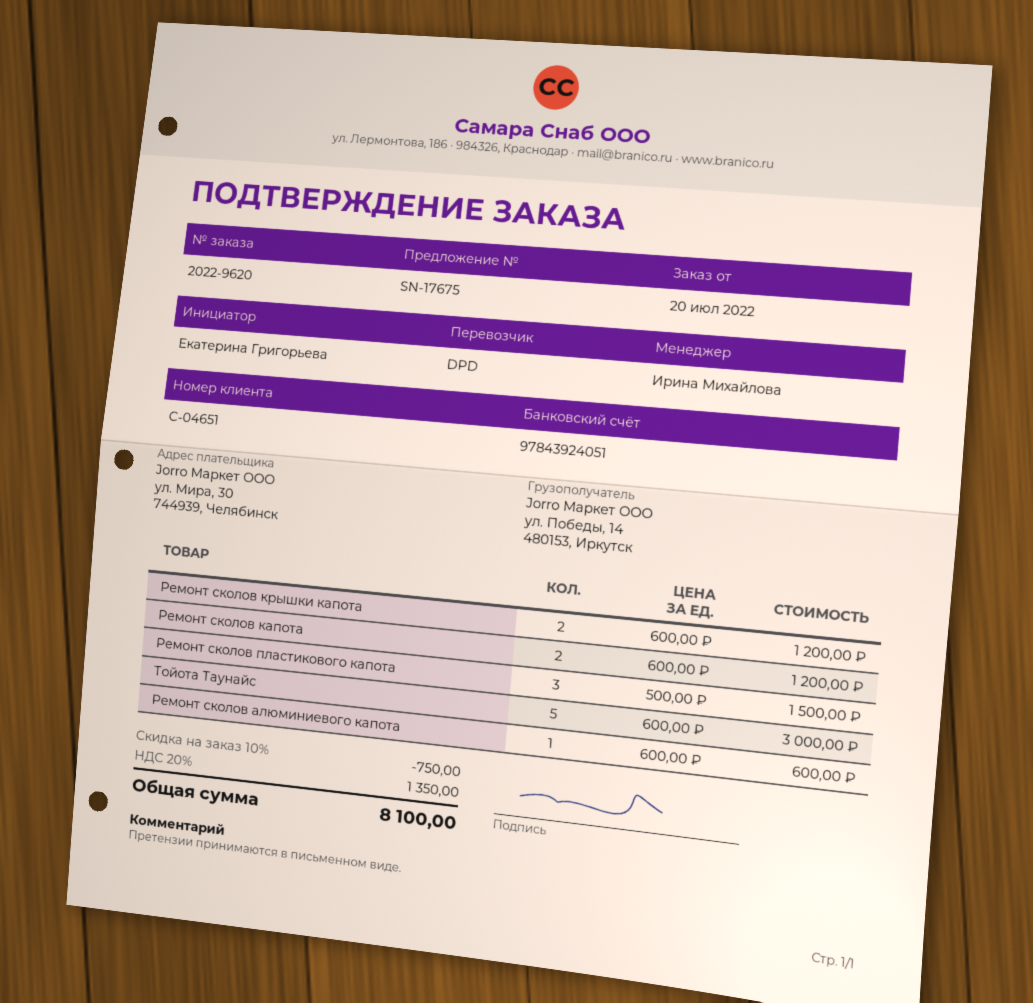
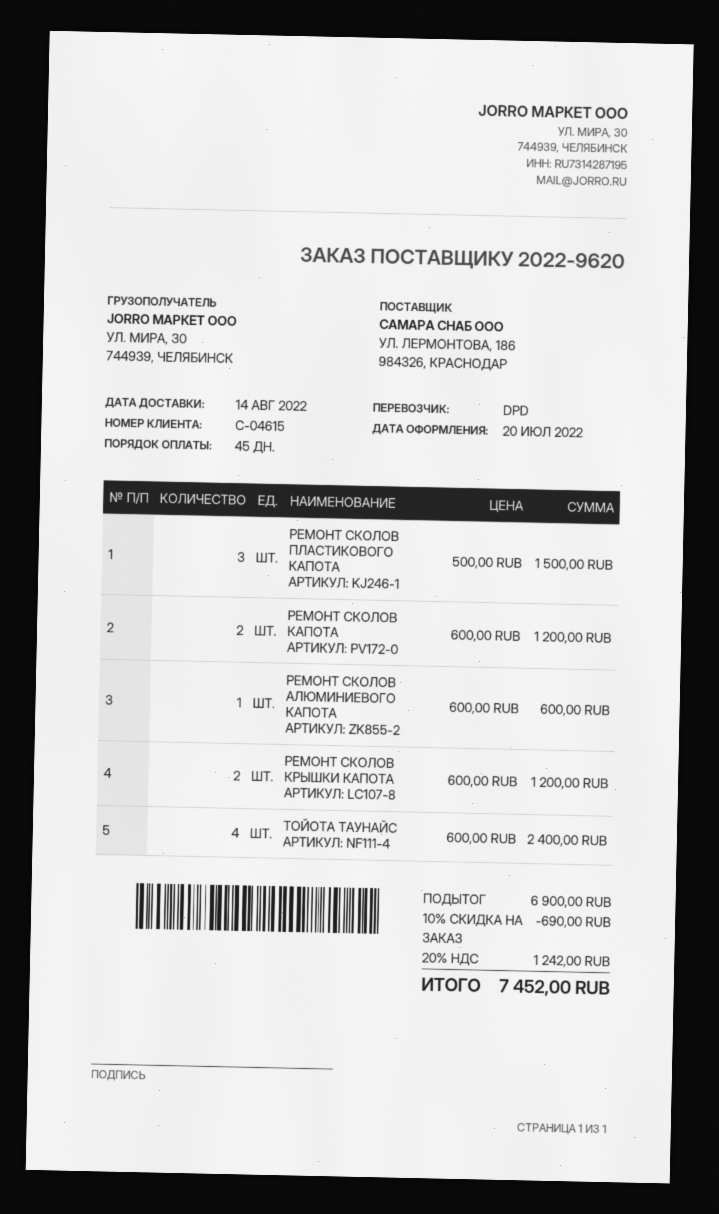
customer number: C-04651 -> C-04615
ship to: ул. Победы, 14, 480153, Иркутск -> УЛ. МИРА, 30, 744939, ЧЕЛЯБИНСК
Тойота Таунайс: 5 x 600.00 = 3000.00 -> 4 x 600.00 = 2400.00
discount: 10% = 750.00 -> 10% = 690.00
tax: 20% = 1350.00 -> 20% = 1242.00
total: 8100.00 -> 7452.00

